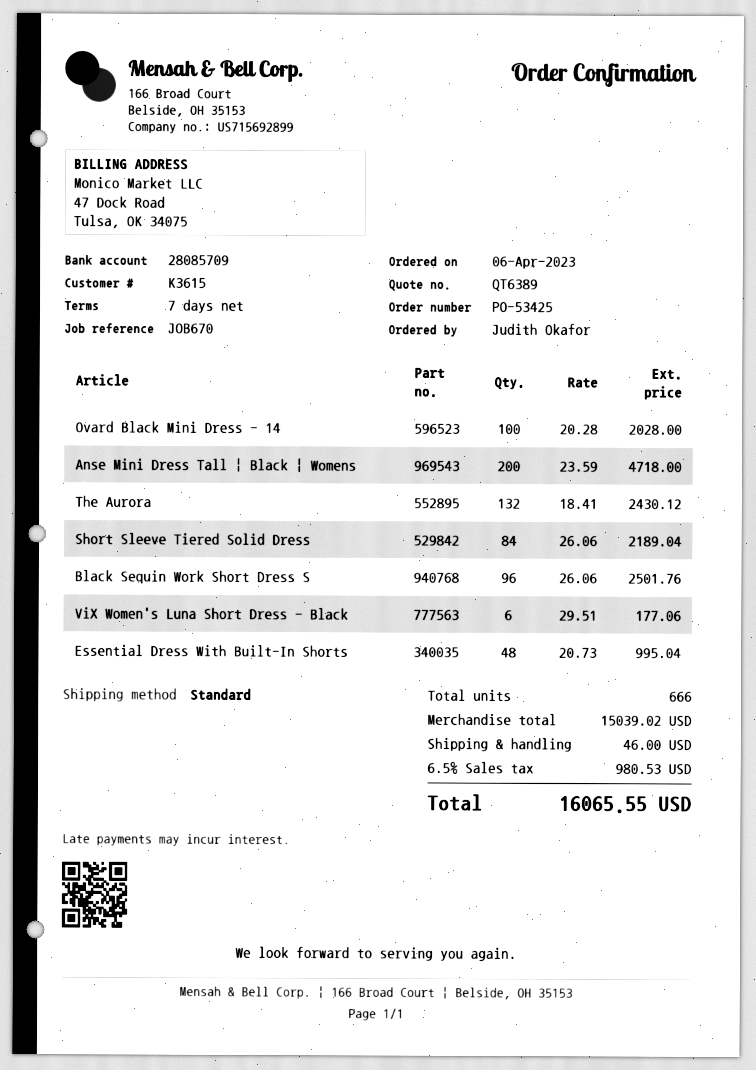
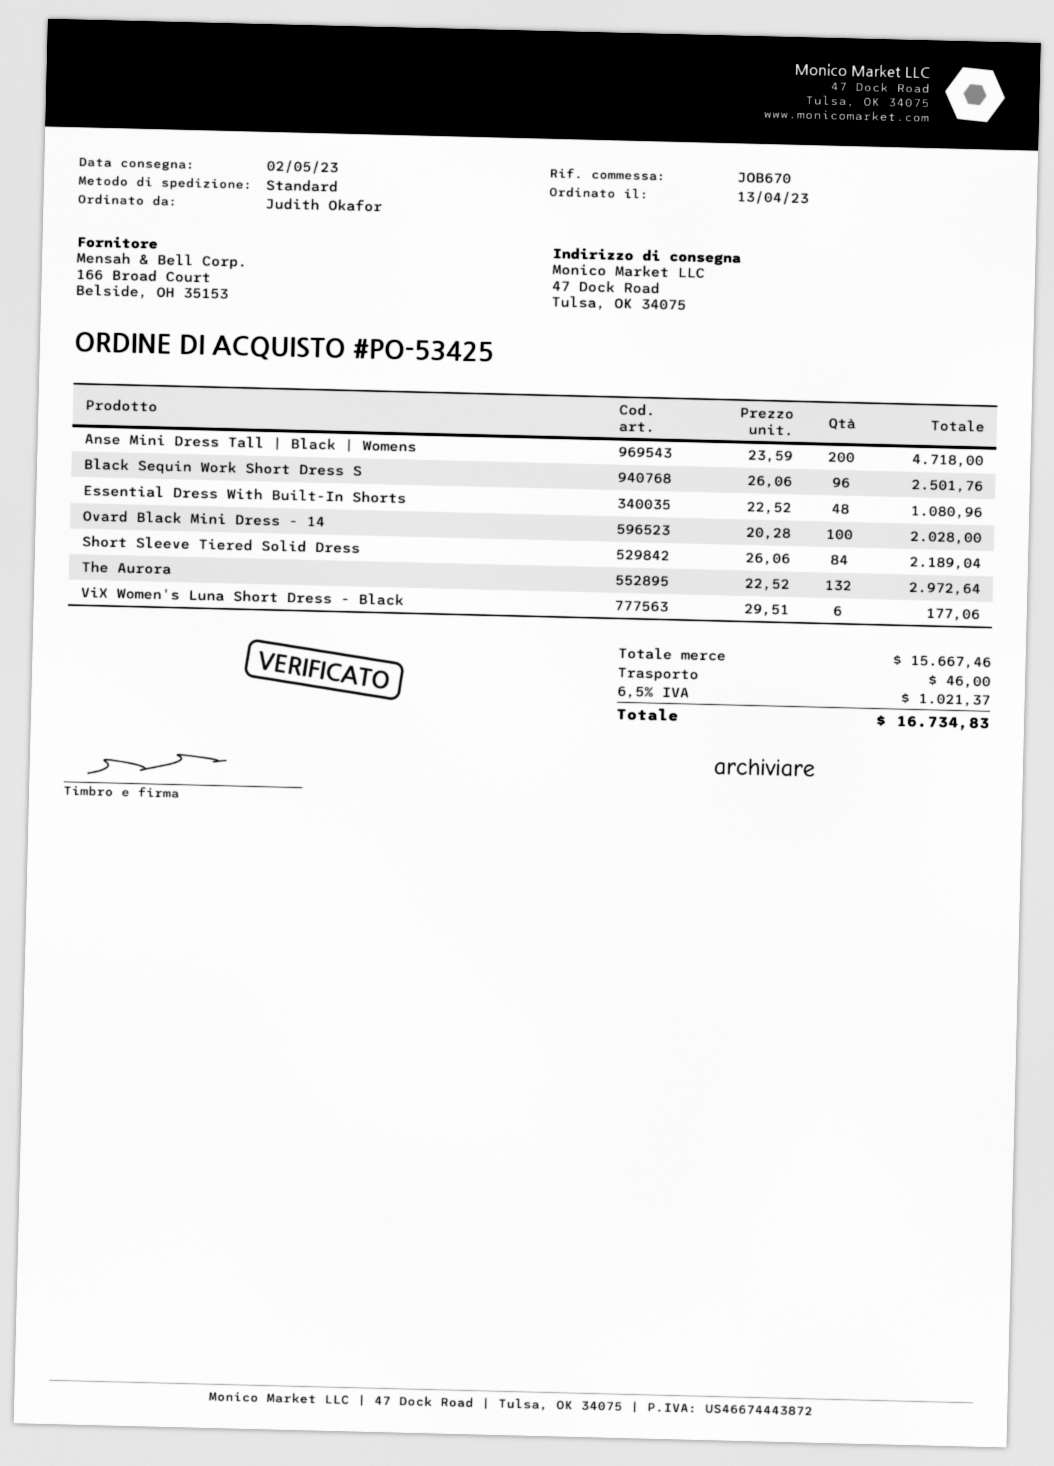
order date: 2023-04-06 -> 2023-04-13
The Aurora: 132 x 18.41 = 2430.12 -> 132 x 22.52 = 2972.64
Essential Dress With Built-In Shorts: 48 x 20.73 = 995.04 -> 48 x 22.52 = 1080.96
subtotal: 15039.02 -> 15667.46
tax: 6.5% = 980.53 -> 6.5% = 1021.37
total: 16065.55 -> 16734.83

